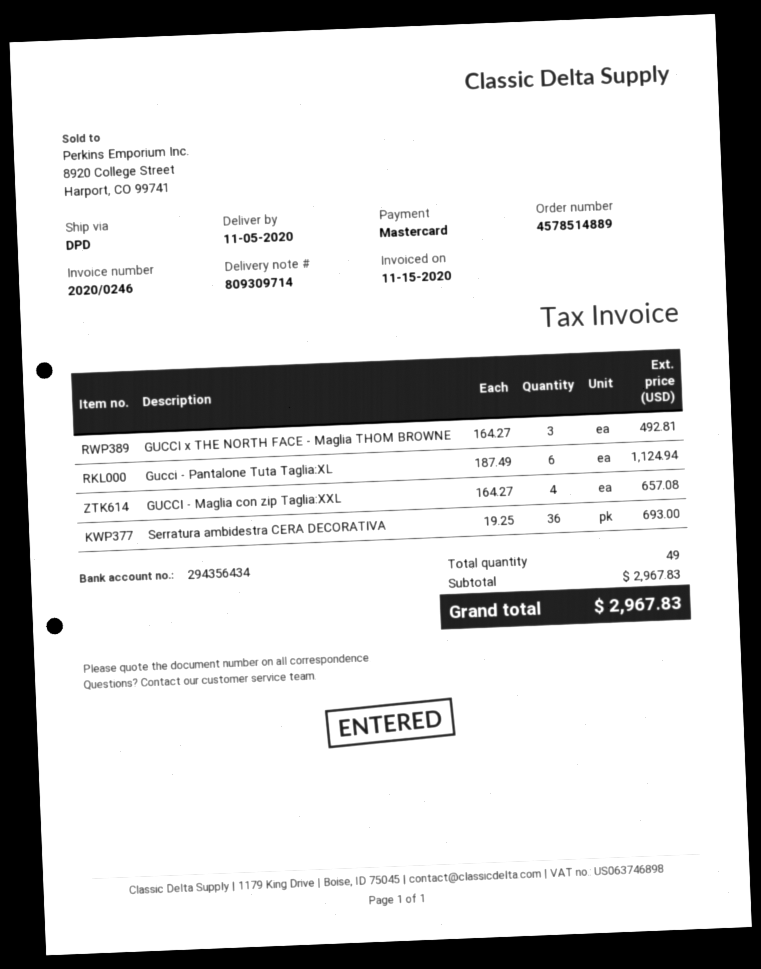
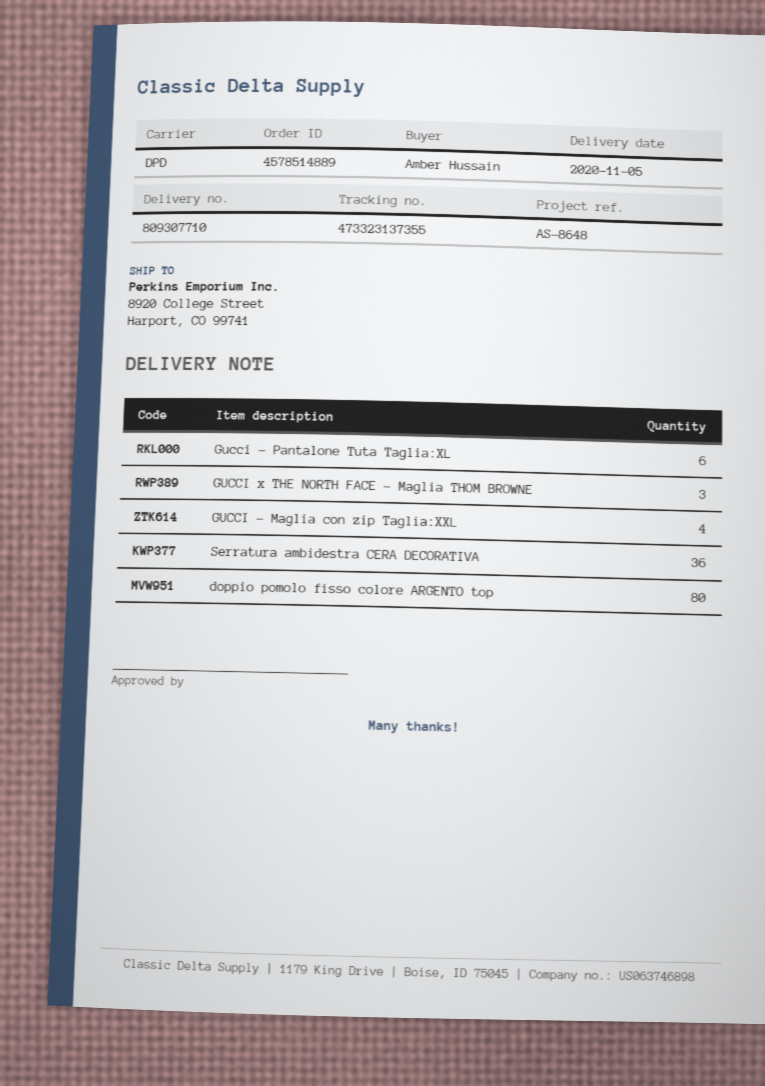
delivery note number: 809309714 -> 809307710
doppio pomolo fisso colore ARGENTO top: none -> 80

